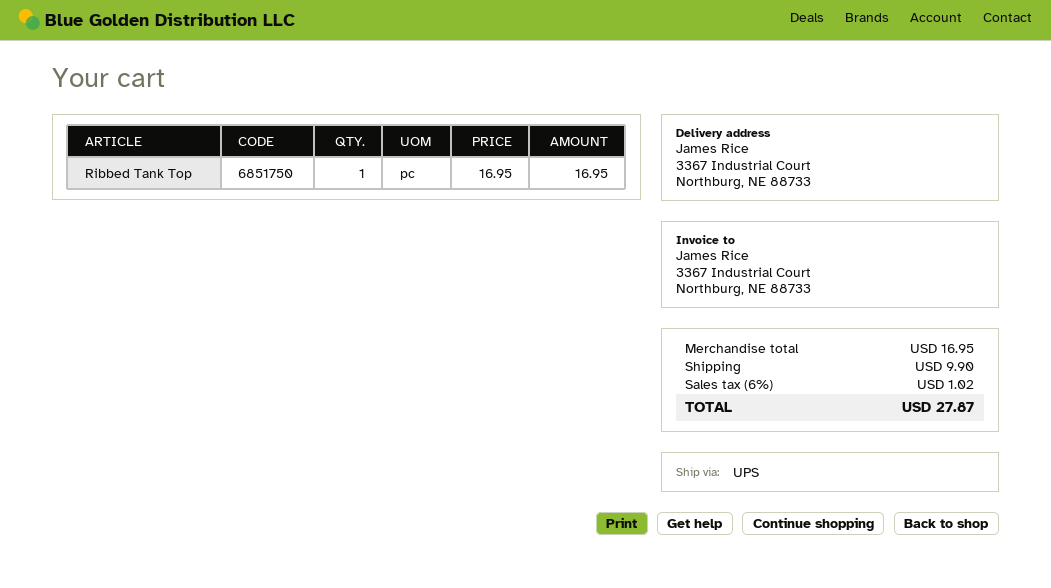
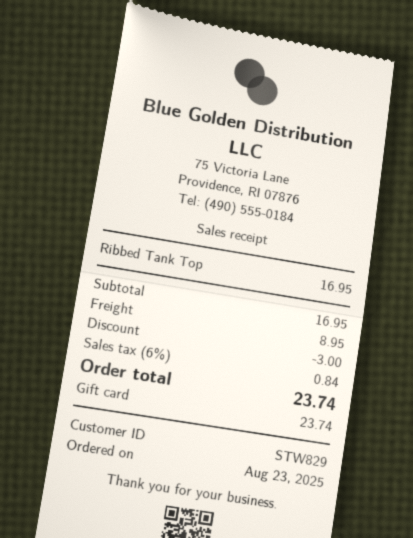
discount: none -> 3.00
shipping: 9.90 -> 8.95
tax: 6% = 1.02 -> 6% = 0.84
total: 27.87 -> 23.74

